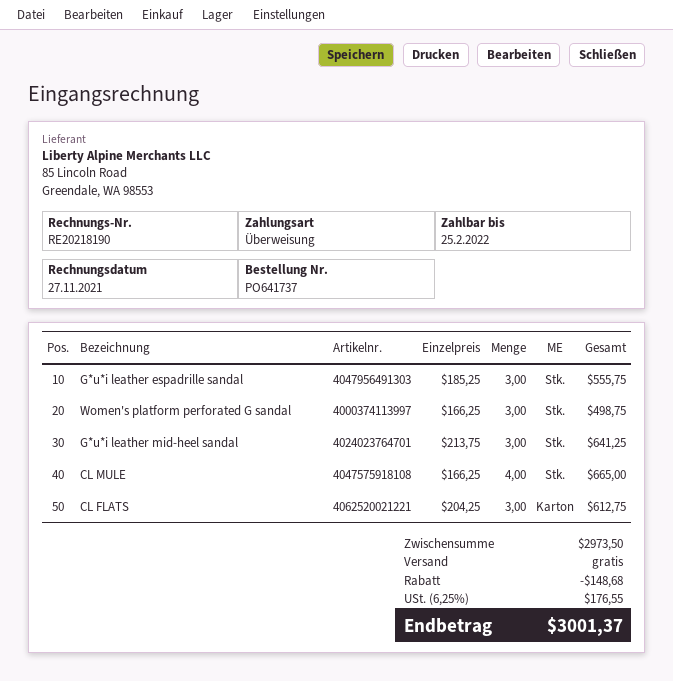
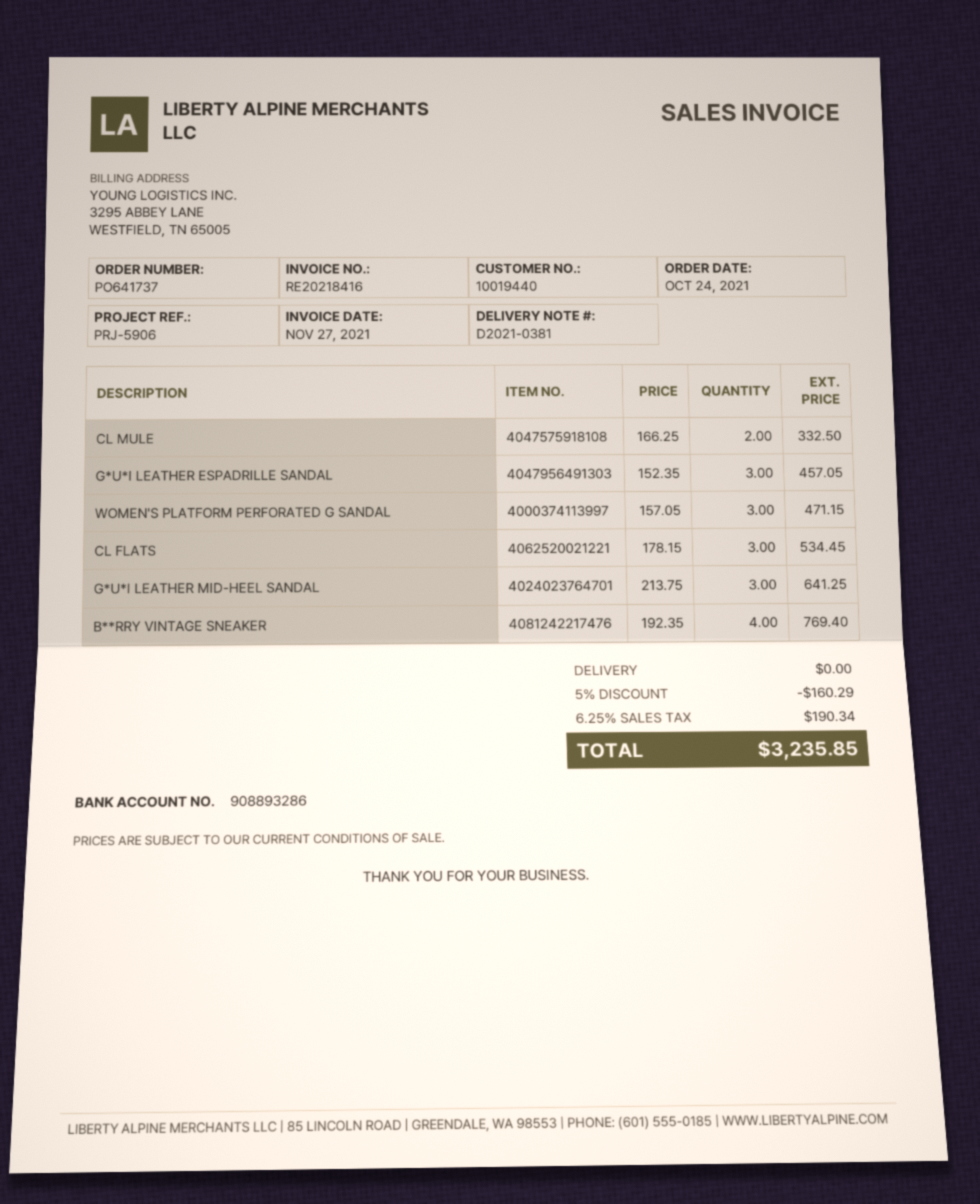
invoice number: RE20218190 -> RE20218416
G*u*i leather espadrille sandal: 3 x 185.25 = 555.75 -> 3 x 152.35 = 457.05
Women's platform perforated G sandal: 3 x 166.25 = 498.75 -> 3 x 157.05 = 471.15
CL MULE: 4 x 166.25 = 665.00 -> 2 x 166.25 = 332.50
CL FLATS: 3 x 204.25 = 612.75 -> 3 x 178.15 = 534.45
B**RRY VINTAGE SNEAKER: none -> 4 x 192.35 = 769.40
discount: 148.68 -> 160.29
tax: 6.25% = 176.55 -> 6.25% = 190.34
total: 3001.37 -> 3235.85

